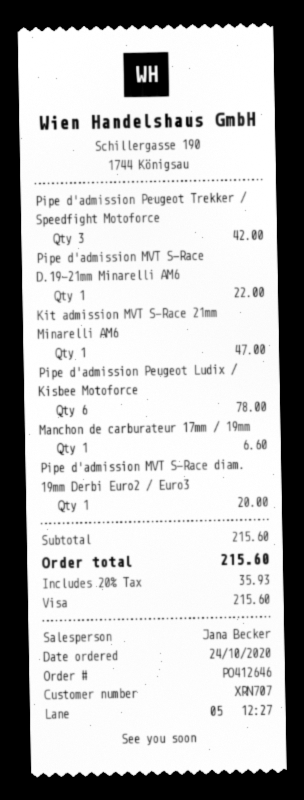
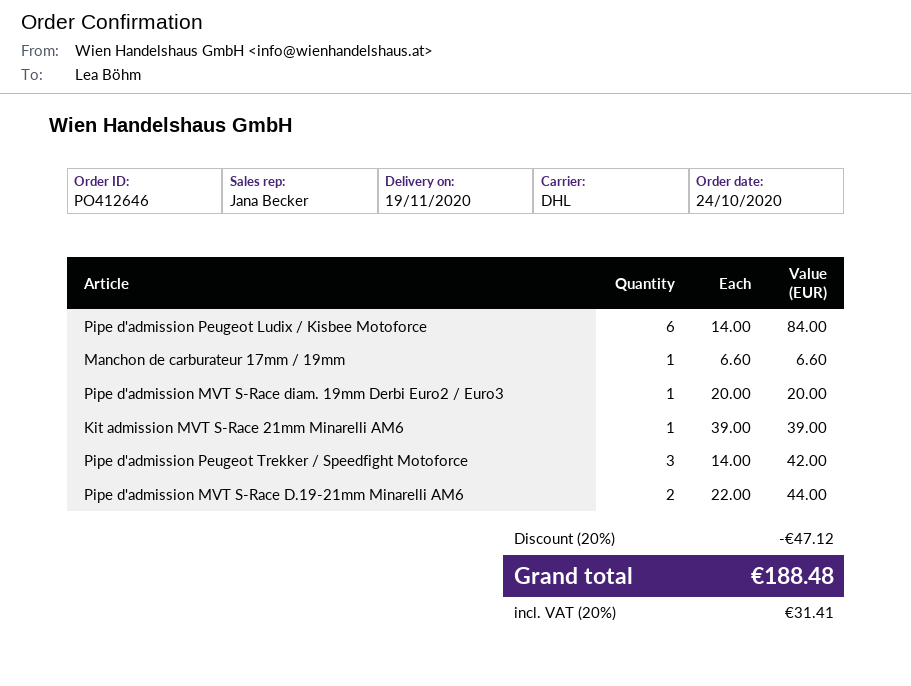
Pipe d'admission MVT S-Race D.19-21mm Minarelli AM6: 1 for 22.00 -> 2 for 44.00
Kit admission MVT S-Race 21mm Minarelli AM6: 1 for 47.00 -> 1 for 39.00
Pipe d'admission Peugeot Ludix / Kisbee Motoforce: 6 for 78.00 -> 6 for 84.00
discount: none -> 20% = 47.12
tax: 20% = 35.93 -> 20% = 31.41
total: 215.60 -> 188.48

